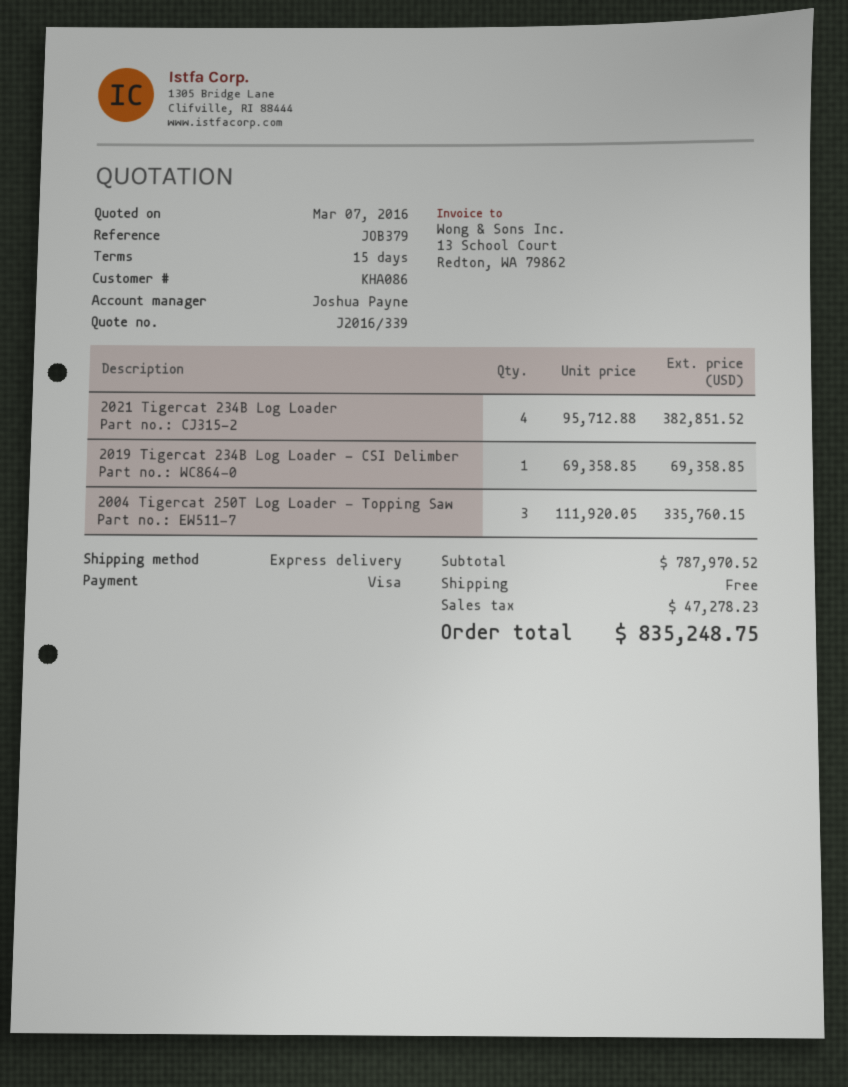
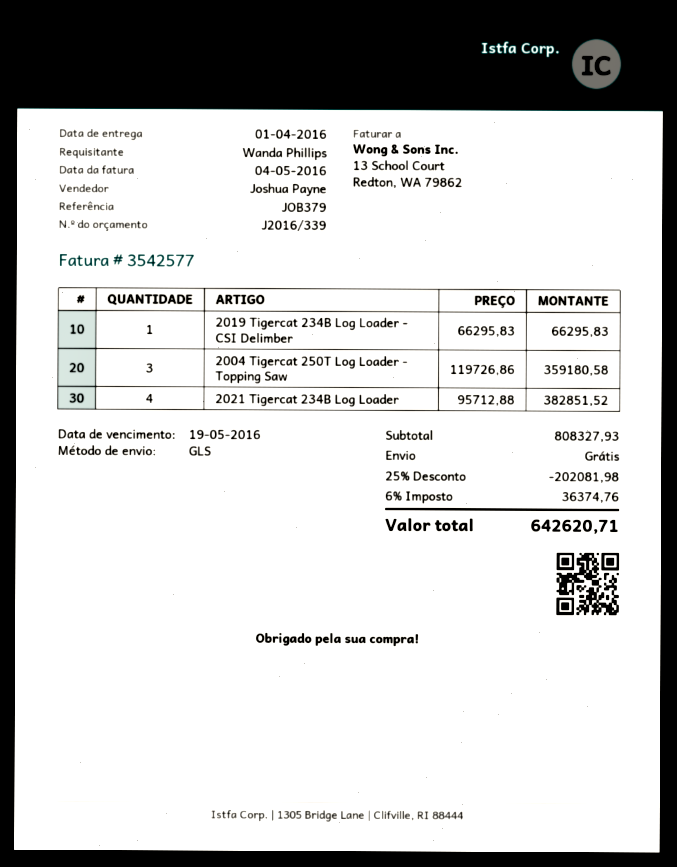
shipping method: express -> GLS
2019 Tigercat 234B Log Loader - CSI Delimber: 1 x 69358.85 = 69358.85 -> 1 x 66295.83 = 66295.83
2004 Tigercat 250T Log Loader - Topping Saw: 3 x 111920.05 = 335760.15 -> 3 x 119726.86 = 359180.58
subtotal: 787970.52 -> 808327.93
discount: none -> 25% = 202081.98
tax: 47278.23 -> 36374.76
total: 835248.75 -> 642620.71

